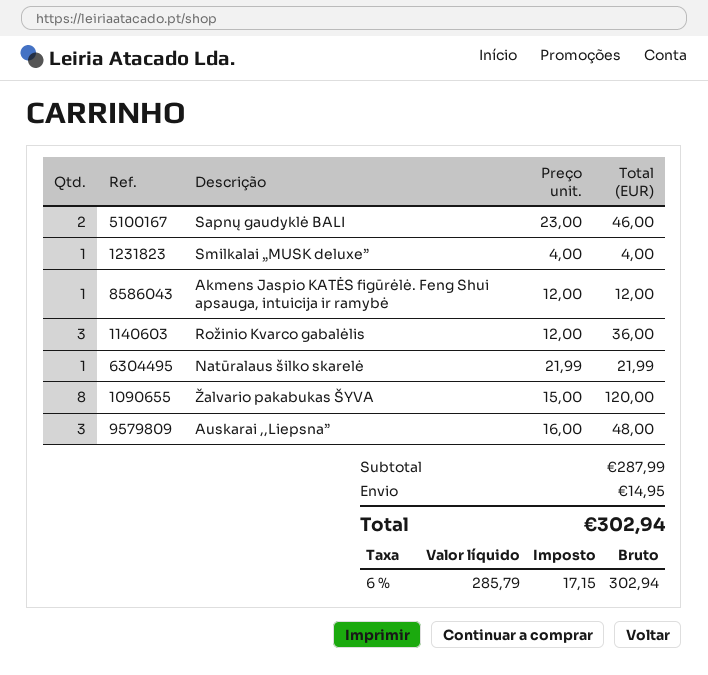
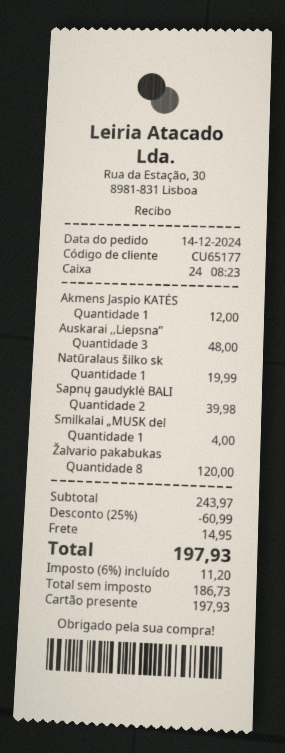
Sapnų gaudyklė BALI: 2 for 46.00 -> 2 for 39.98
Rožinio Kvarco gabalėlis: 3 for 36.00 -> none
Natūralaus šilko skarelė: 1 for 21.99 -> 1 for 19.99
subtotal: 287.99 -> 243.97
discount: none -> 25% = 60.99
net: 285.79 -> 186.73
tax: 6% = 17.15 -> 6% = 11.20
total: 302.94 -> 197.93

